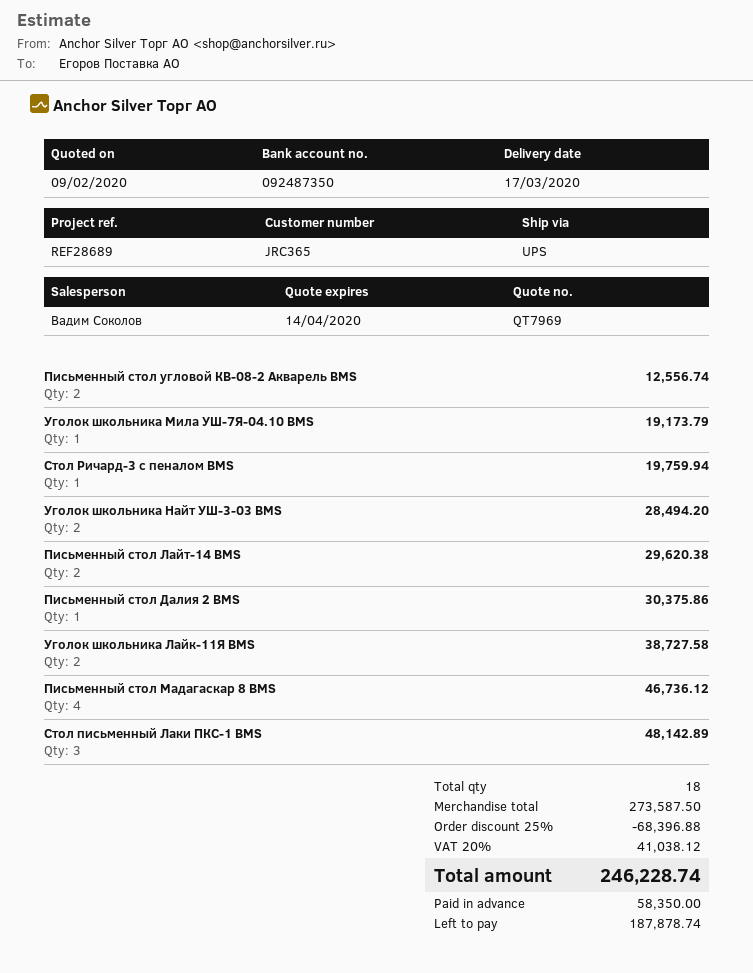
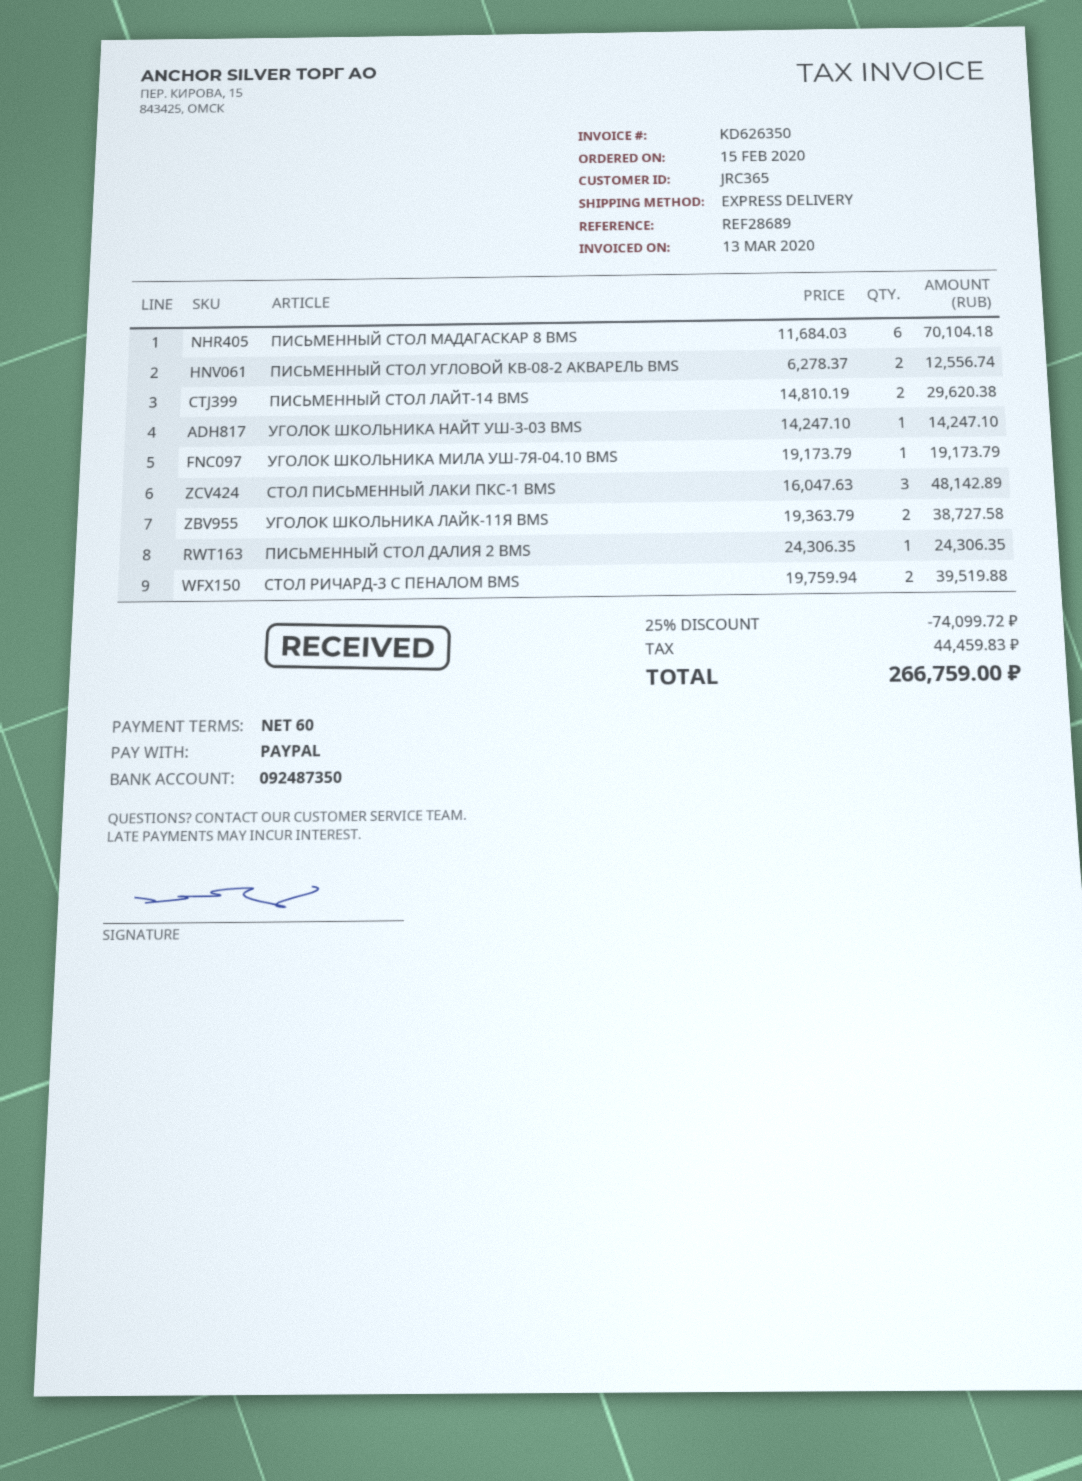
shipping method: UPS -> express
Стол Ричард-3 с пеналом BMS: 1 for 19759.94 -> 2 for 39519.88
Уголок школьника Найт УШ-3-03 BMS: 2 for 28494.20 -> 1 for 14247.10
Письменный стол Далия 2 BMS: 1 for 30375.86 -> 1 for 24306.35
Письменный стол Мадагаскар 8 BMS: 4 for 46736.12 -> 6 for 70104.18
discount: 25% = 68396.88 -> 25% = 74099.72
tax: 41038.12 -> 44459.83
total: 246228.74 -> 266759.00

